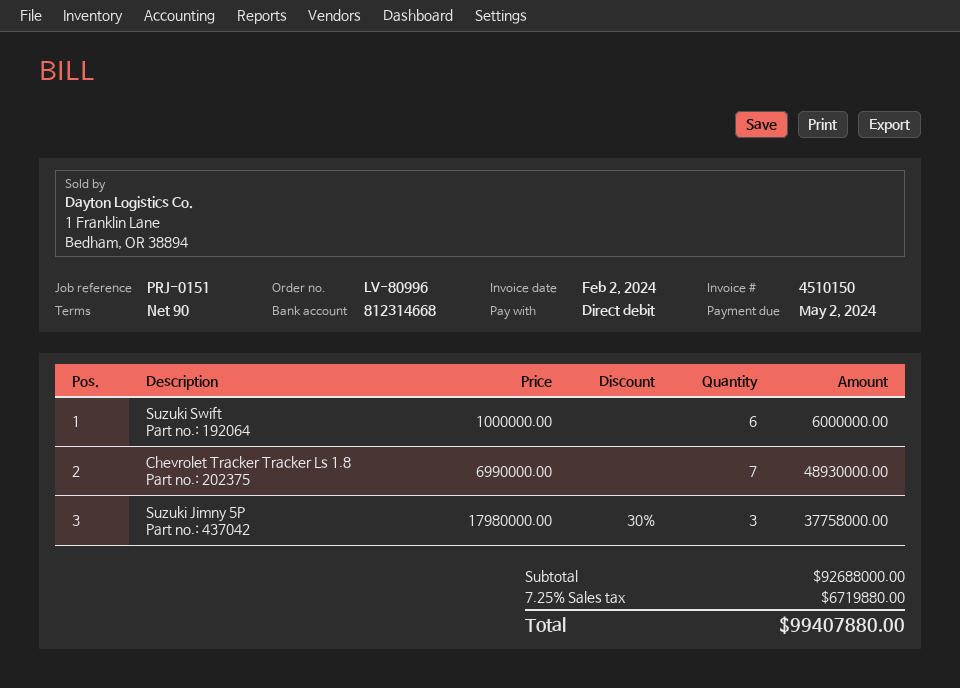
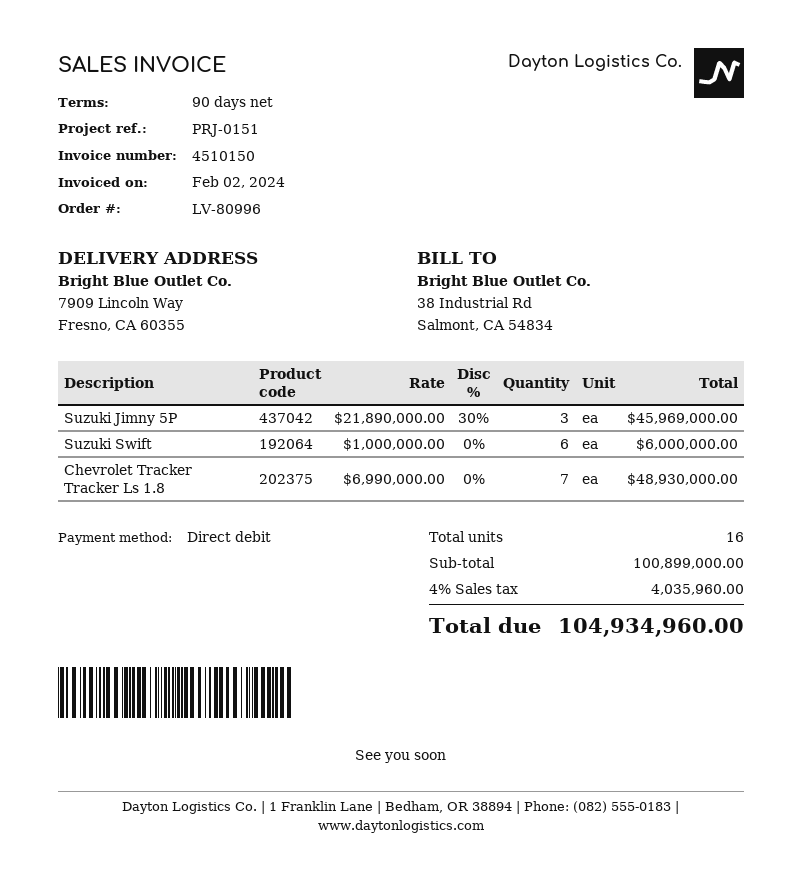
Suzuki Jimny 5P: 3 x 17980000.00 - 30% = 37758000.00 -> 3 x 21890000.00 - 30% = 45969000.00
subtotal: 92688000.00 -> 100899000.00
tax: 7.25% = 6719880.00 -> 4% = 4035960.00
total: 99407880.00 -> 104934960.00

